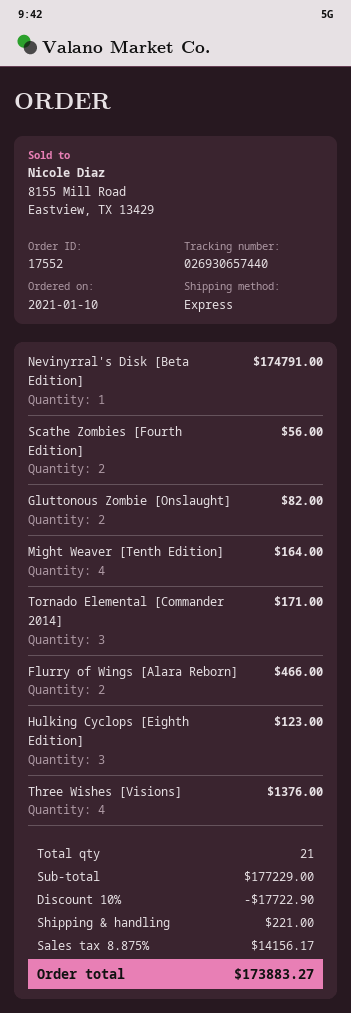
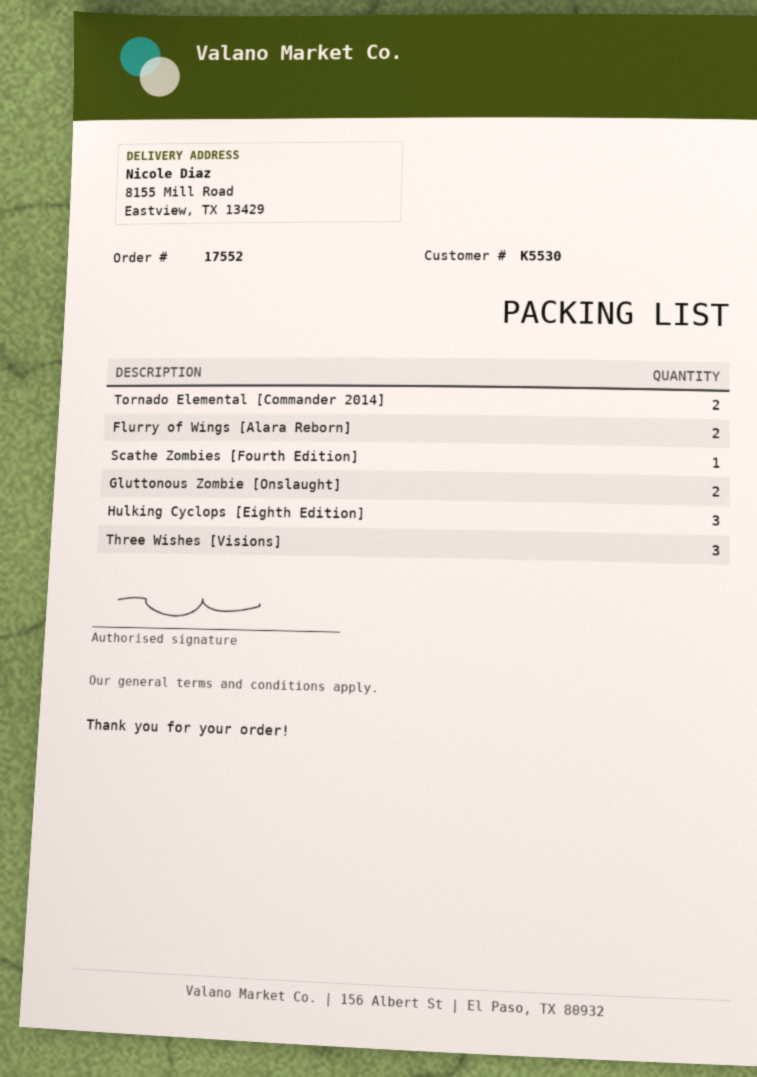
Nevinyrral's Disk [Beta Edition]: 1 -> none
Scathe Zombies [Fourth Edition]: 2 -> 1
Might Weaver [Tenth Edition]: 4 -> none
Tornado Elemental [Commander 2014]: 3 -> 2
Three Wishes [Visions]: 4 -> 3

